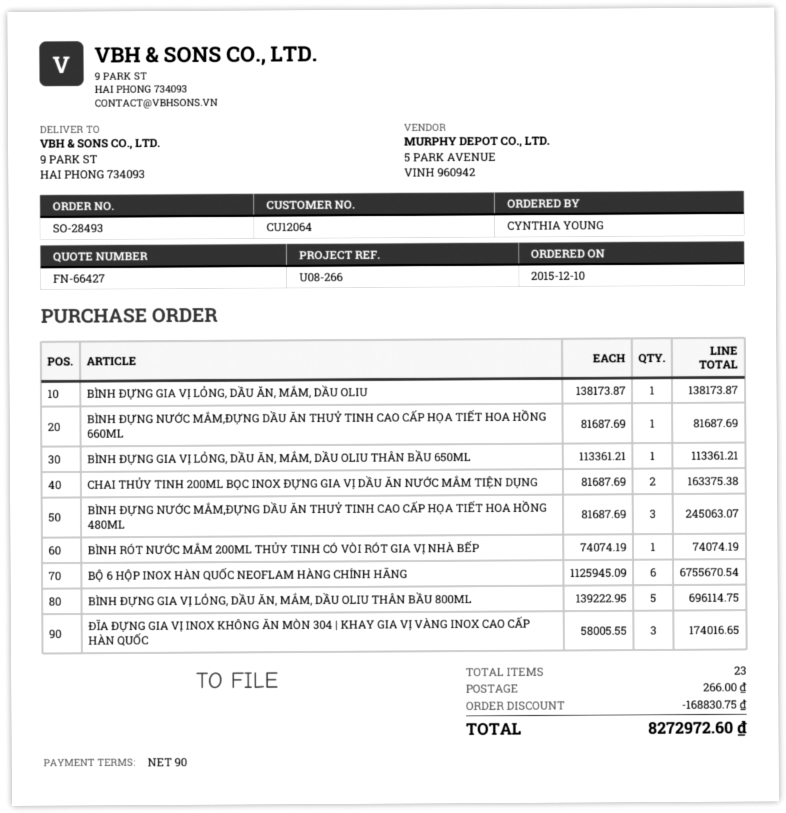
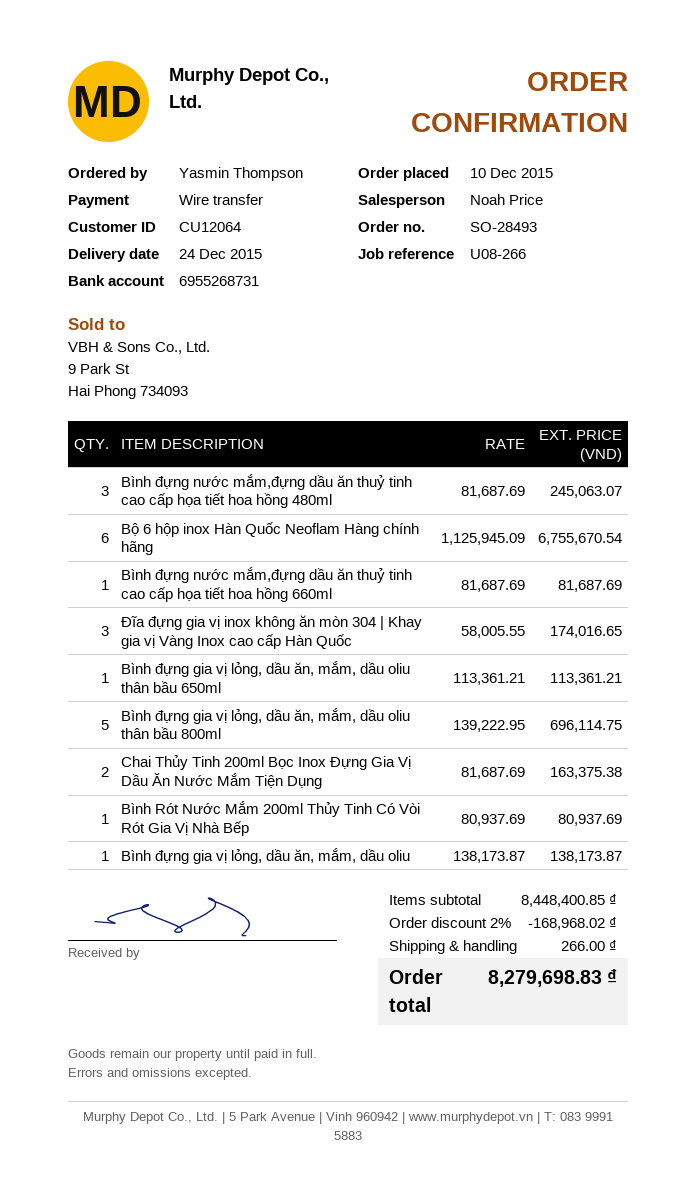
ordered by: CYNTHIA YOUNG -> Yasmin Thompson
BÌNH RÓT NƯỚC MẮM 200ML THỦY TINH CÓ VÒI RÓT GIA VỊ NHÀ BẾP: 1 x 74074.19 = 74074.19 -> 1 x 80937.69 = 80937.69
discount: 168830.75 -> 168968.02
total: 8272972.60 -> 8279698.83

